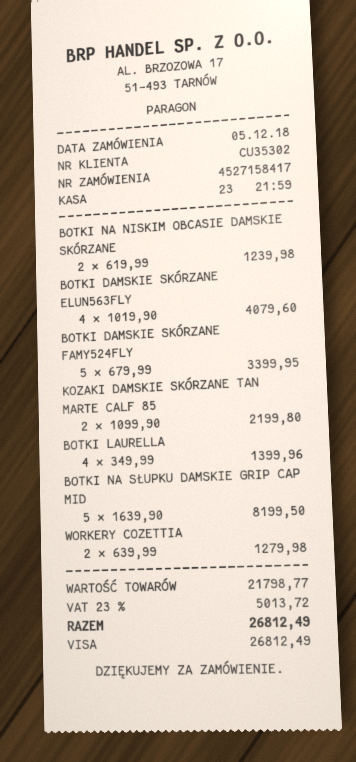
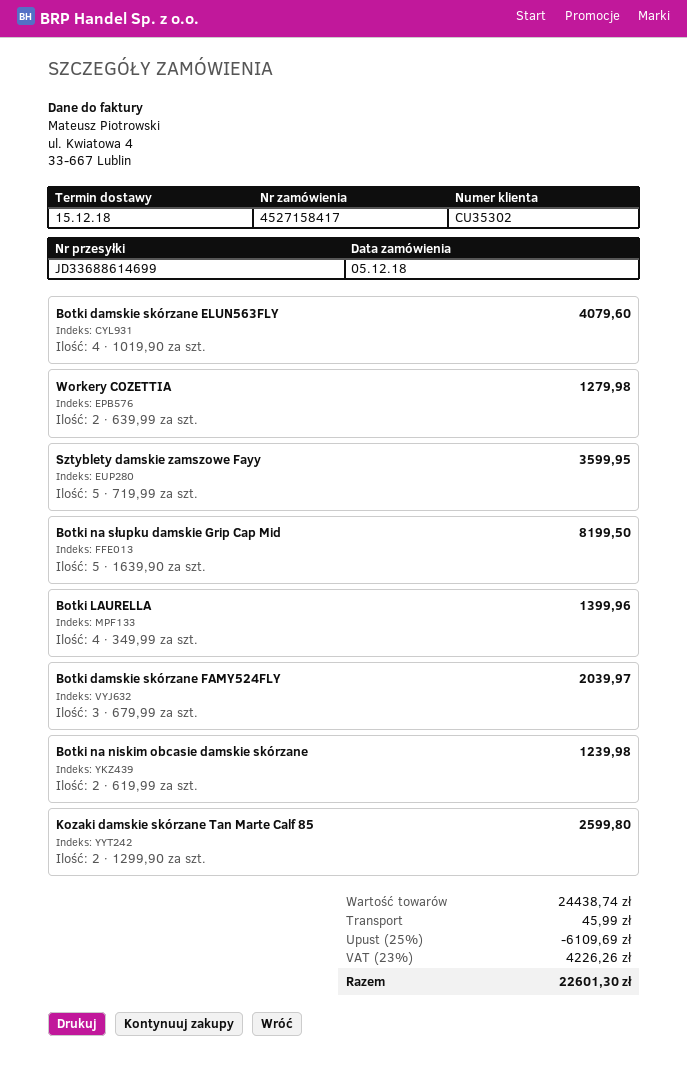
BOTKI DAMSKIE SKÓRZANE FAMY524FLY: 5 x 679.99 = 3399.95 -> 3 x 679.99 = 2039.97
KOZAKI DAMSKIE SKÓRZANE TAN MARTE CALF 85: 2 x 1099.90 = 2199.80 -> 2 x 1299.90 = 2599.80
Sztyblety damskie zamszowe Fayy: none -> 5 x 719.99 = 3599.95
subtotal: 21798.77 -> 24438.74
discount: none -> 25% = 6109.69
shipping: none -> 45.99
tax: 23% = 5013.72 -> 23% = 4226.26
total: 26812.49 -> 22601.30

